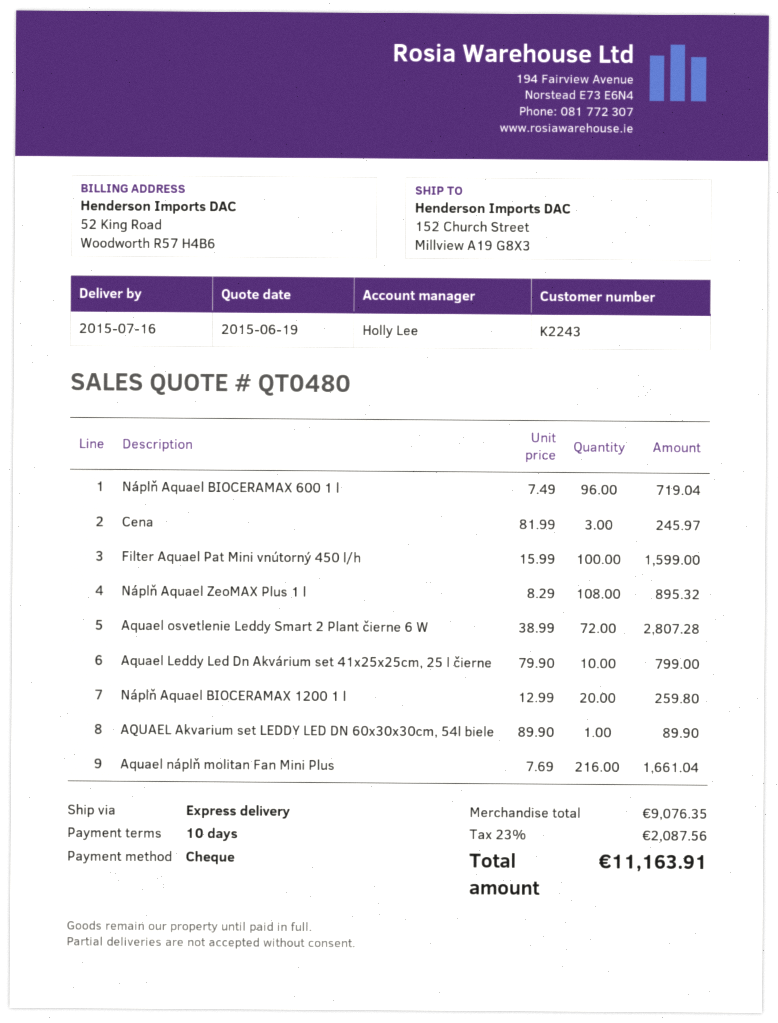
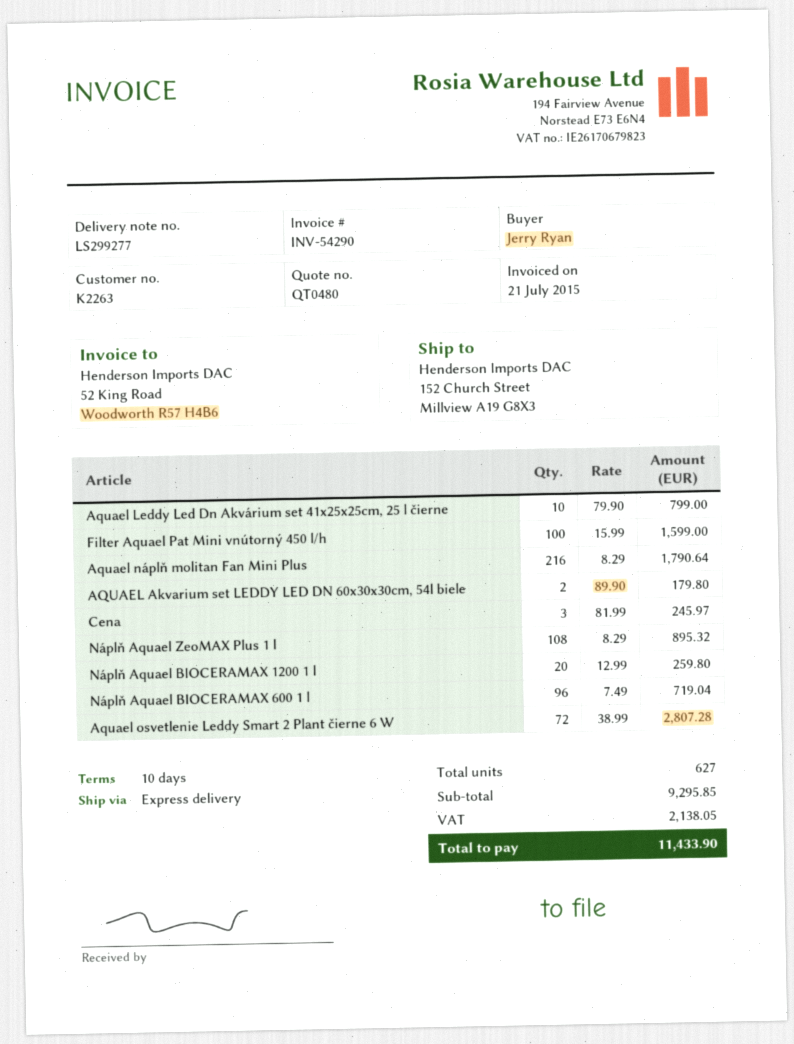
customer number: K2243 -> K2263
AQUAEL Akvarium set LEDDY LED DN 60x30x30cm, 54l biele: 1 x 89.90 = 89.90 -> 2 x 89.90 = 179.80
Aquael náplň molitan Fan Mini Plus: 216 x 7.69 = 1661.04 -> 216 x 8.29 = 1790.64
subtotal: 9076.35 -> 9295.85
tax: 2087.56 -> 2138.05
total: 11163.91 -> 11433.90

